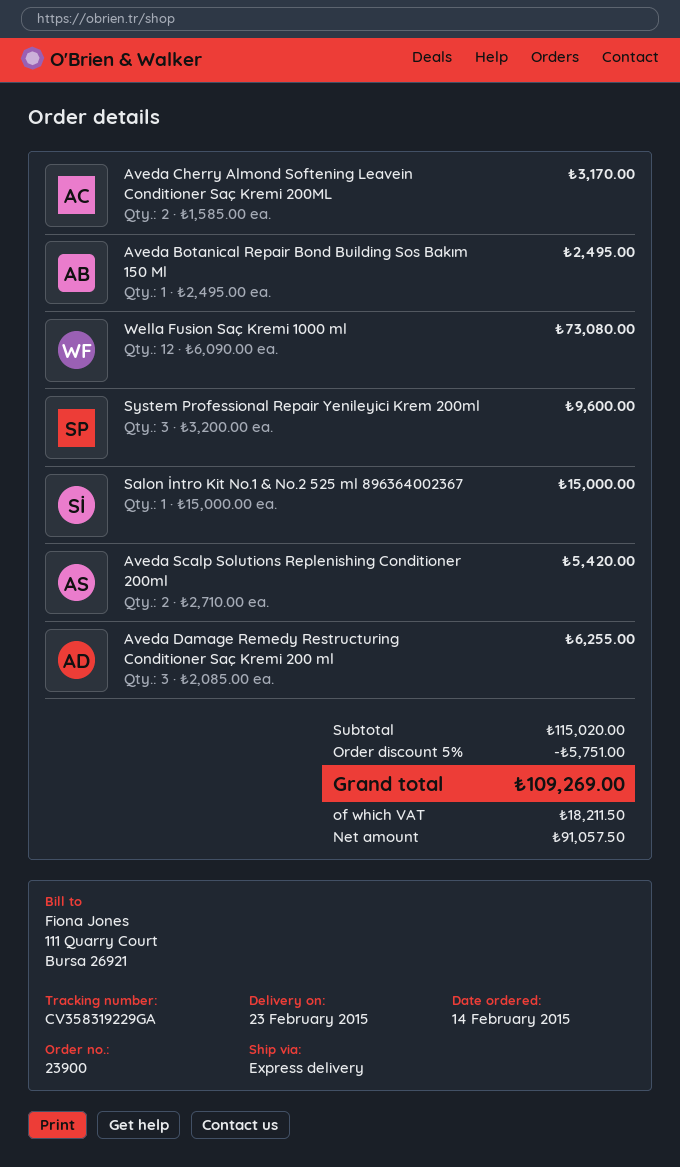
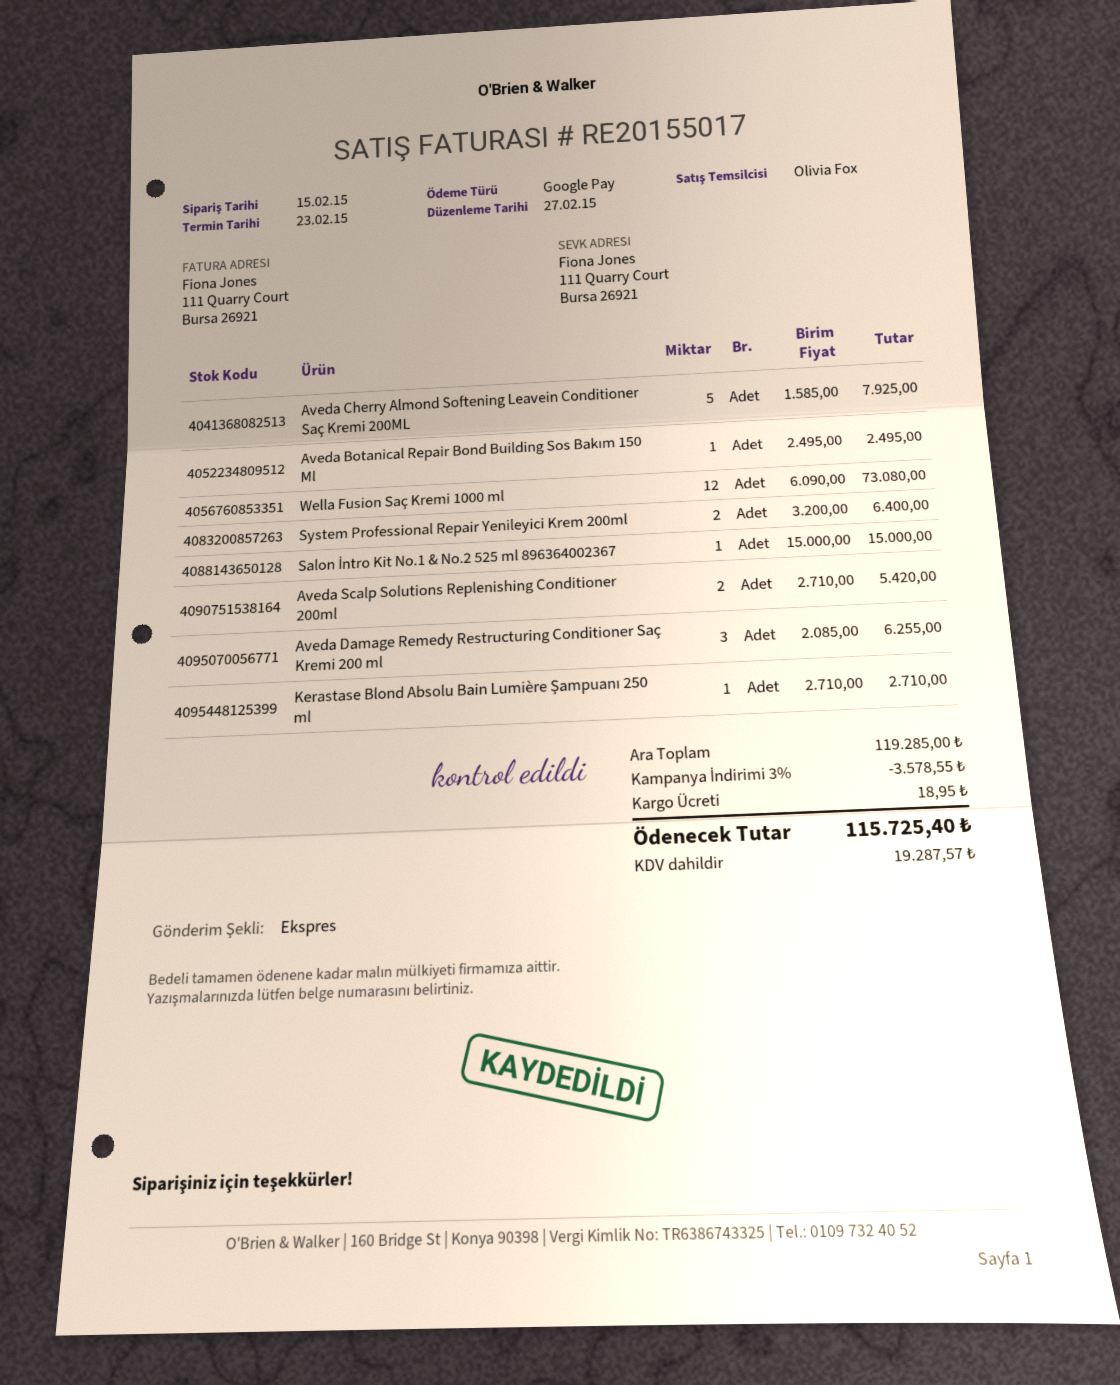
order date: 2015-02-14 -> 2015-02-15
Aveda Cherry Almond Softening Leavein Conditioner Saç Kremi 200ML: 2 x 1585.00 = 3170.00 -> 5 x 1585.00 = 7925.00
System Professional Repair Yenileyici Krem 200ml: 3 x 3200.00 = 9600.00 -> 2 x 3200.00 = 6400.00
Kerastase Blond Absolu Bain Lumière Şampuanı 250 ml: none -> 1 x 2710.00 = 2710.00
subtotal: 115020.00 -> 119285.00
discount: 5% = 5751.00 -> 3% = 3578.55
shipping: none -> 18.95
tax: 18211.50 -> 19287.57
total: 109269.00 -> 115725.40

